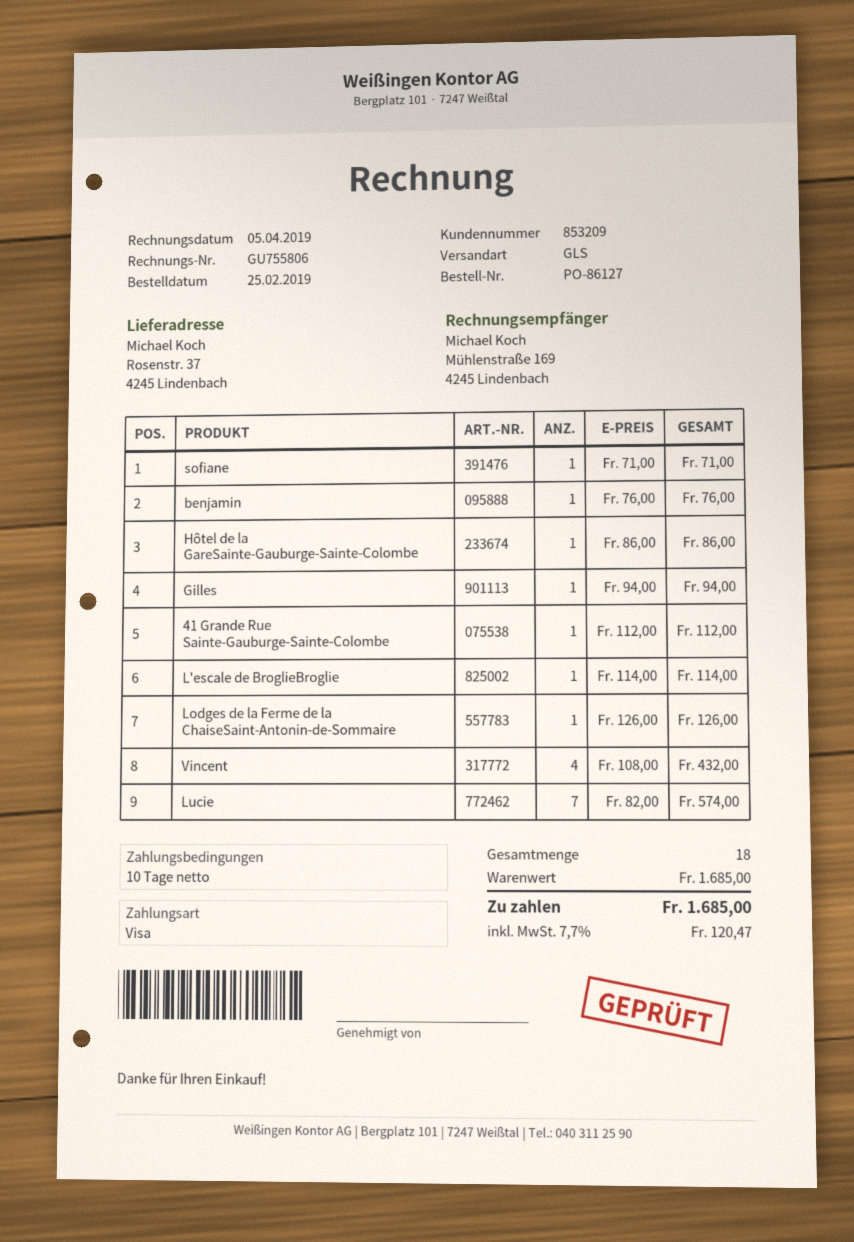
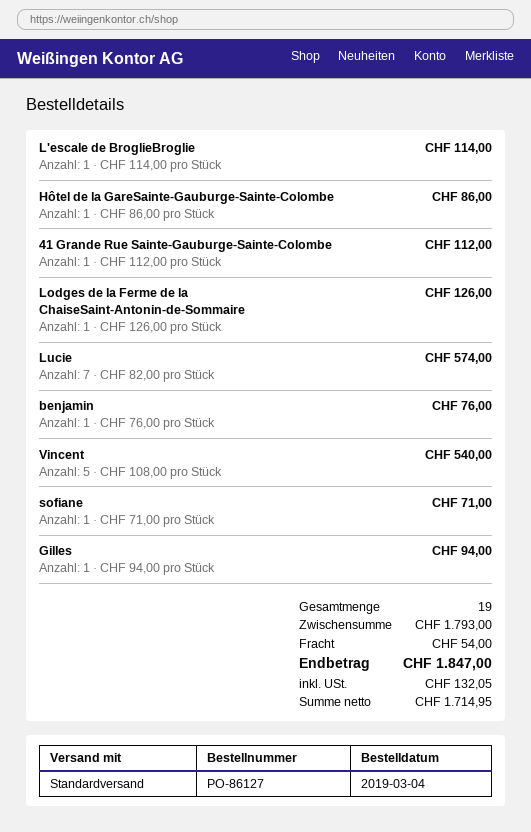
order date: 2019-02-25 -> 2019-03-04
shipping method: GLS -> standard
Vincent: 4 x 108.00 = 432.00 -> 5 x 108.00 = 540.00
total quantity: 18 -> 19
subtotal: 1685.00 -> 1793.00
shipping: none -> 54.00
tax: 120.47 -> 132.05
total: 1685.00 -> 1847.00

